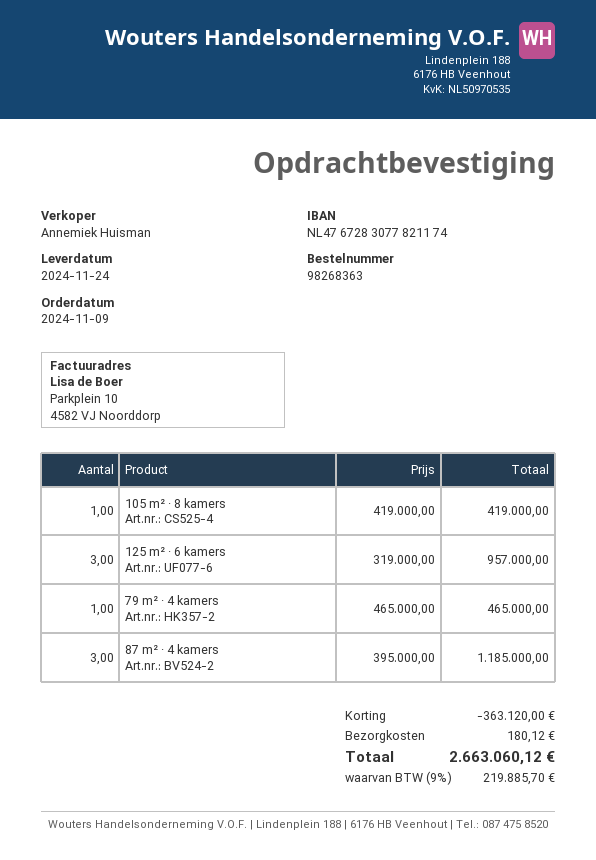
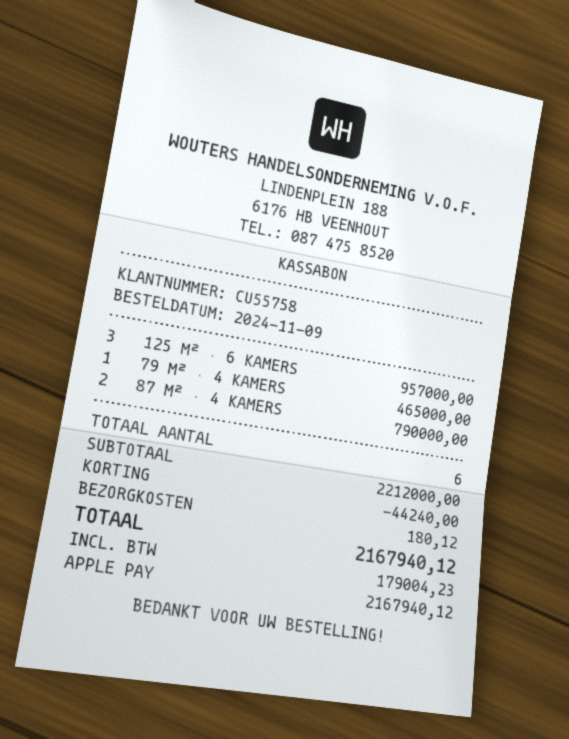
105 m² · 8 kamers: 1 for 419000.00 -> none
87 m² · 4 kamers: 3 for 1185000.00 -> 2 for 790000.00
discount: 363120.00 -> 44240.00
tax: 219885.70 -> 179004.23
total: 2663060.12 -> 2167940.12

